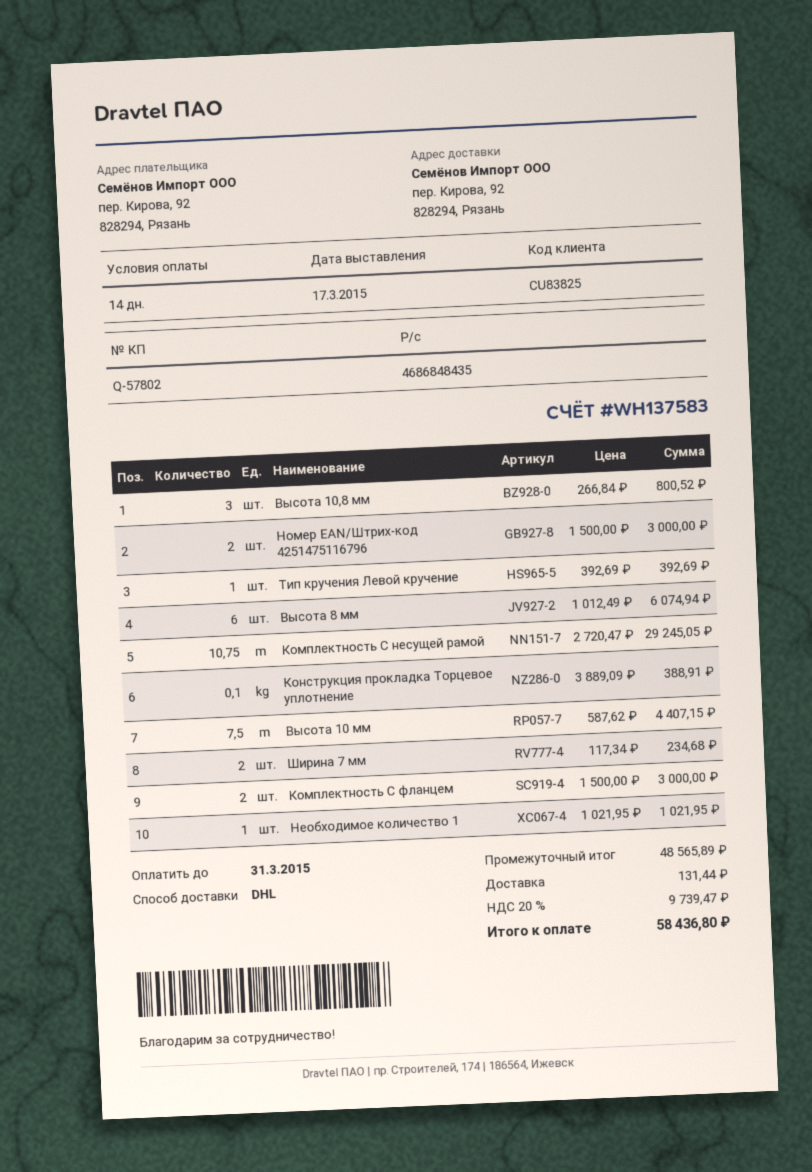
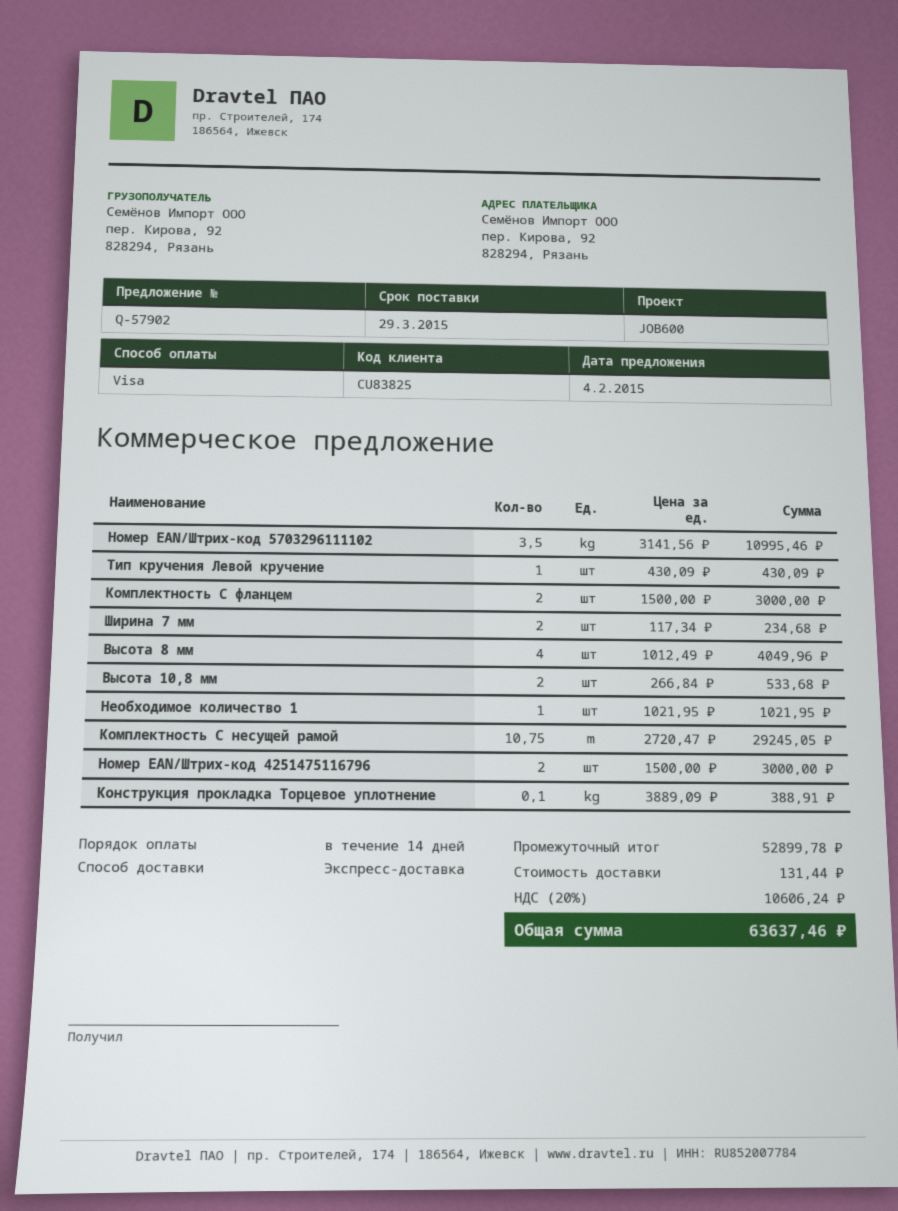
quote number: Q-57802 -> Q-57902
shipping method: DHL -> express
Высота 10,8 мм: 3 x 266.84 = 800.52 -> 2 x 266.84 = 533.68
Тип кручения Левой кручение: 1 x 392.69 = 392.69 -> 1 x 430.09 = 430.09
Высота 8 мм: 6 x 1012.49 = 6074.94 -> 4 x 1012.49 = 4049.96
Высота 10 мм: 7.5 x 587.62 = 4407.15 -> none
Номер EAN/Штрих-код 5703296111102: none -> 3.5 x 3141.56 = 10995.46
subtotal: 48565.89 -> 52899.78
tax: 20% = 9739.47 -> 20% = 10606.24
total: 58436.80 -> 63637.46

